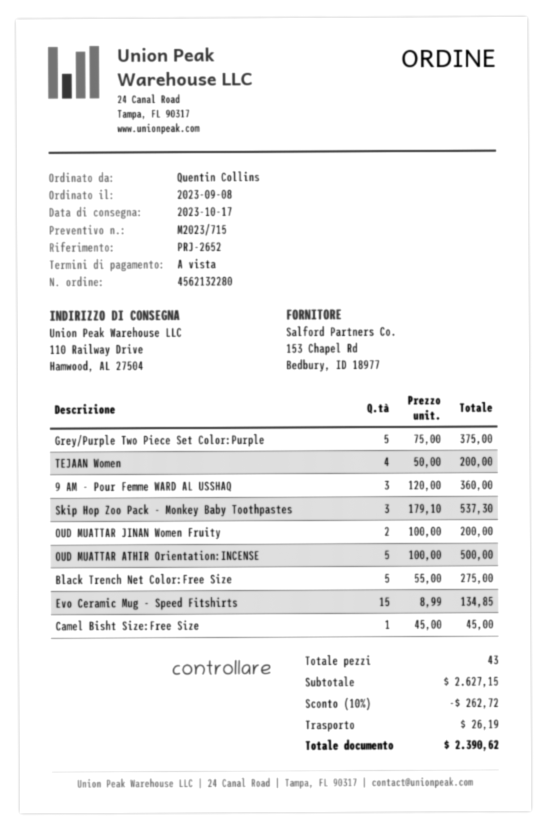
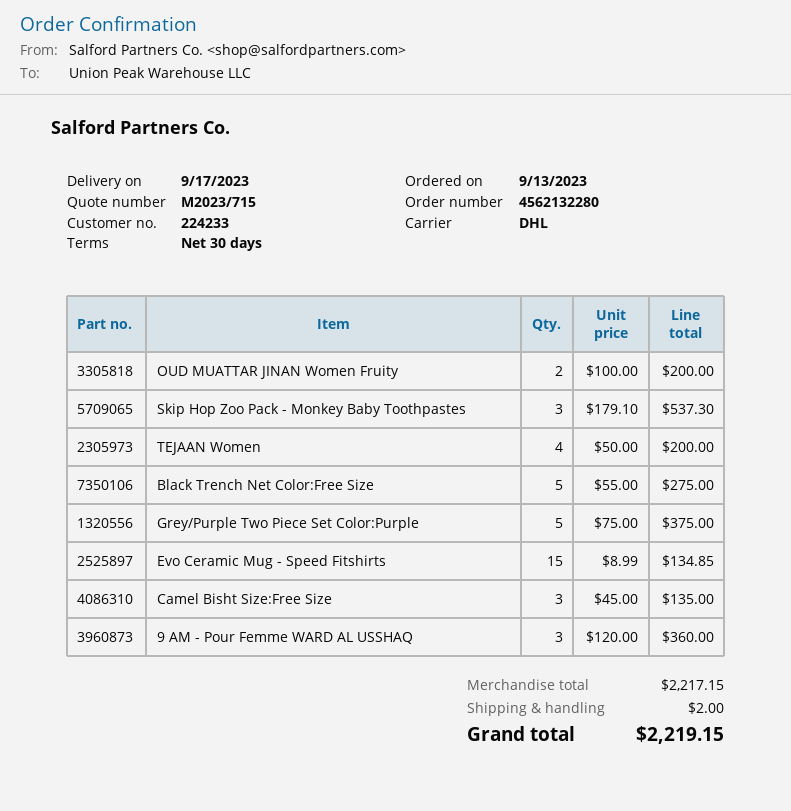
order date: 2023-09-08 -> 2023-09-13
delivery date: 2023-10-17 -> 2023-09-17
payment terms: on receipt -> 30 days
OUD MUATTAR ATHIR Orientation:INCENSE: 5 x 100.00 = 500.00 -> none
Camel Bisht Size:Free Size: 1 x 45.00 = 45.00 -> 3 x 45.00 = 135.00
subtotal: 2627.15 -> 2217.15
discount: 10% = 262.72 -> none
shipping: 26.19 -> 2.00
total: 2390.62 -> 2219.15

